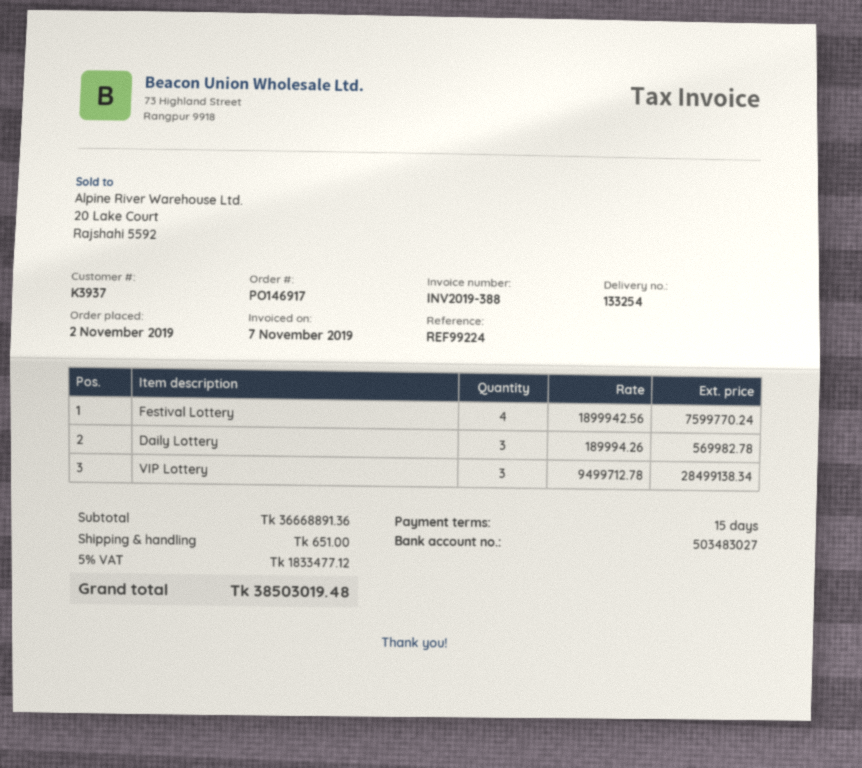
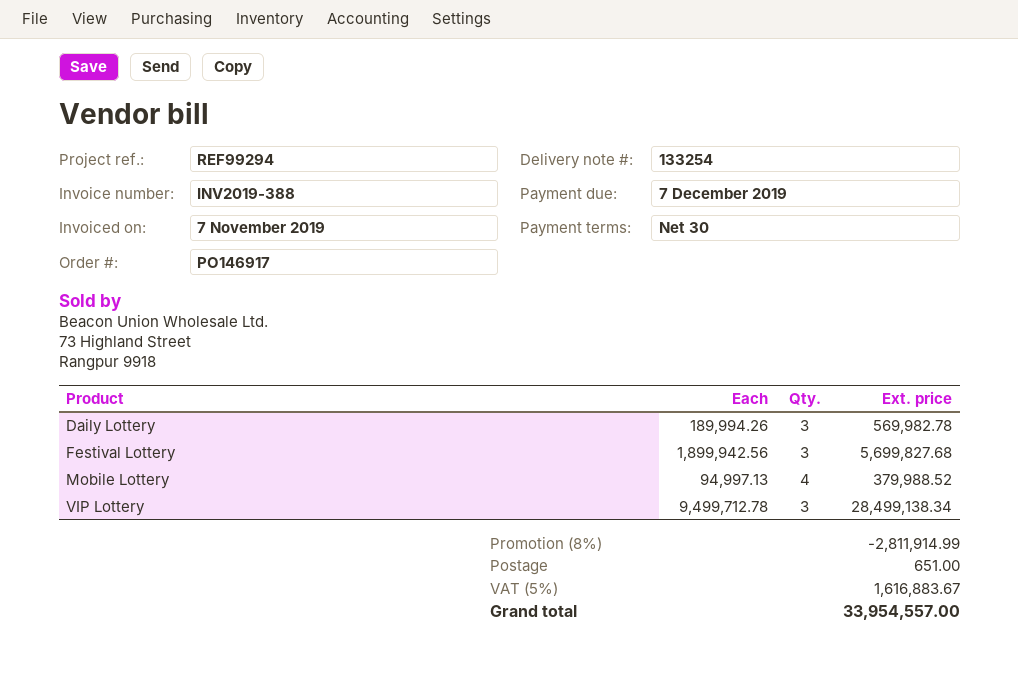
payment terms: 15 days -> 30 days
reference: REF99224 -> REF99294
Festival Lottery: 4 x 1899942.56 = 7599770.24 -> 3 x 1899942.56 = 5699827.68
Mobile Lottery: none -> 4 x 94997.13 = 379988.52
discount: none -> 8% = 2811914.99
tax: 5% = 1833477.12 -> 5% = 1616883.67
total: 38503019.48 -> 33954557.00

